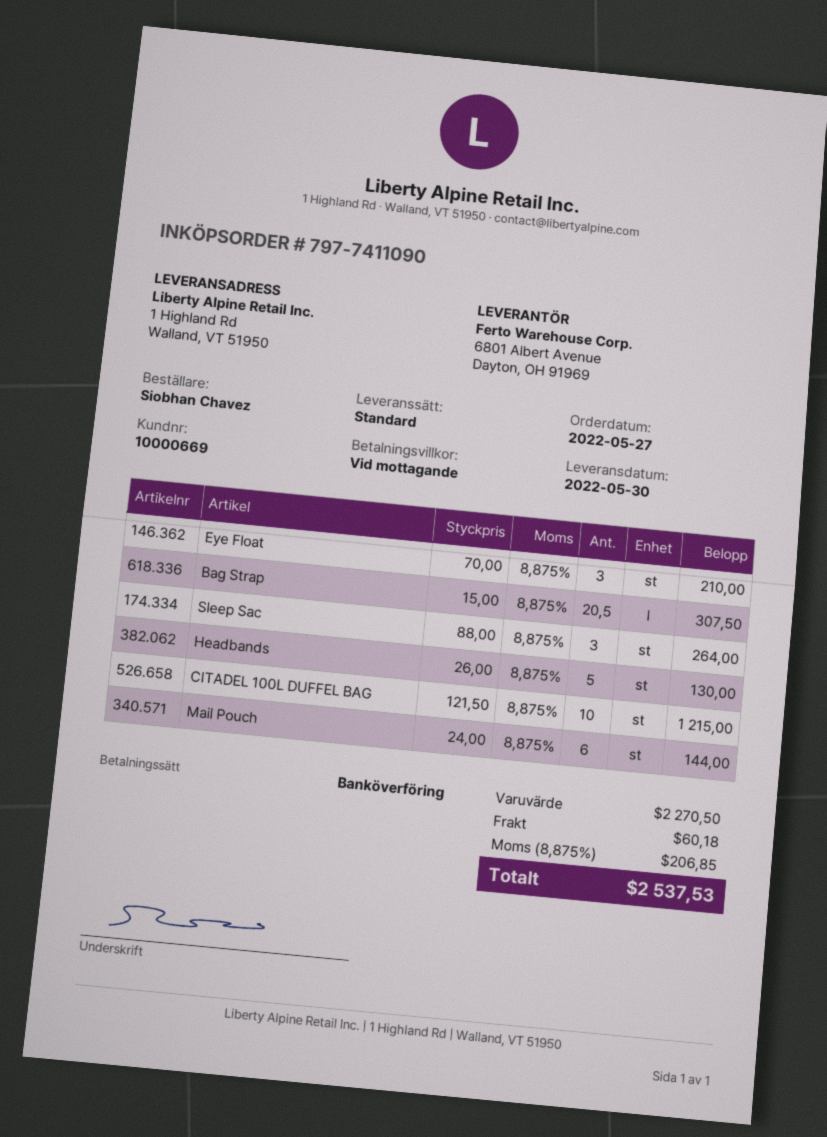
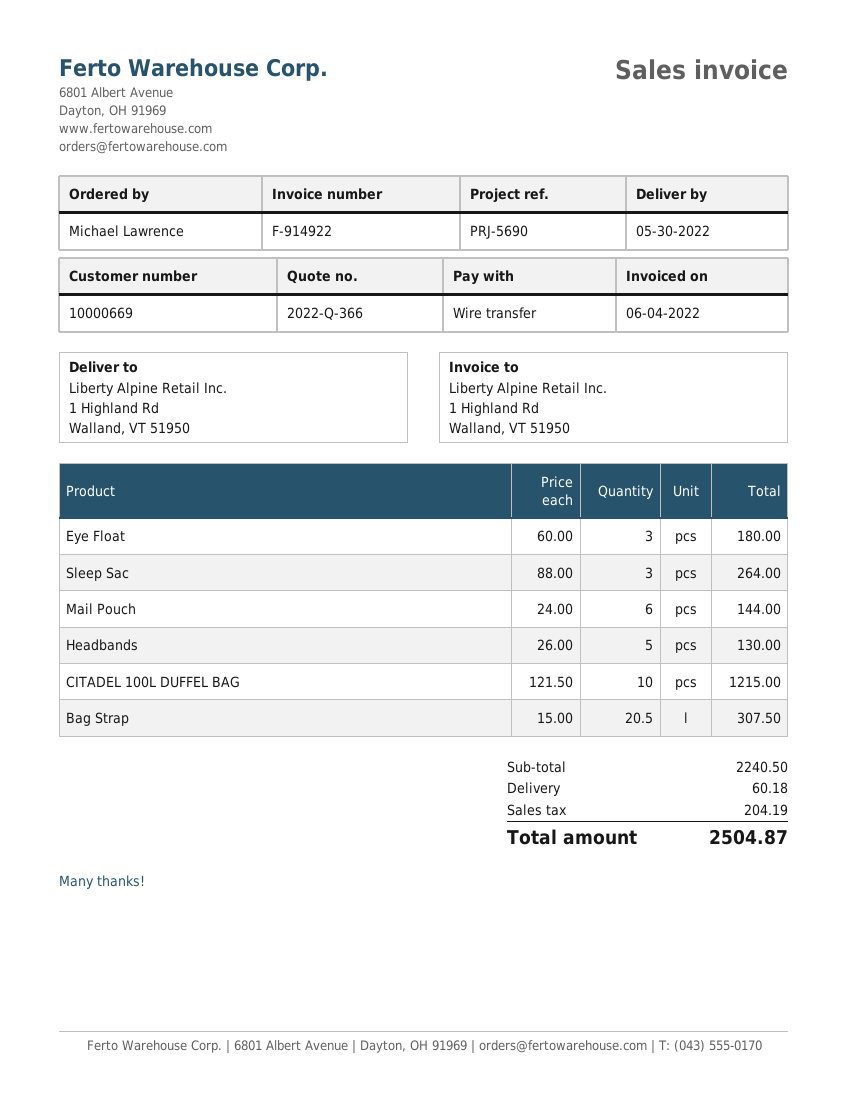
ordered by: Siobhan Chavez -> Michael Lawrence
Eye Float: 3 x 70.00 = 210.00 -> 3 x 60.00 = 180.00
subtotal: 2270.50 -> 2240.50
tax: 206.85 -> 204.19
total: 2537.53 -> 2504.87

